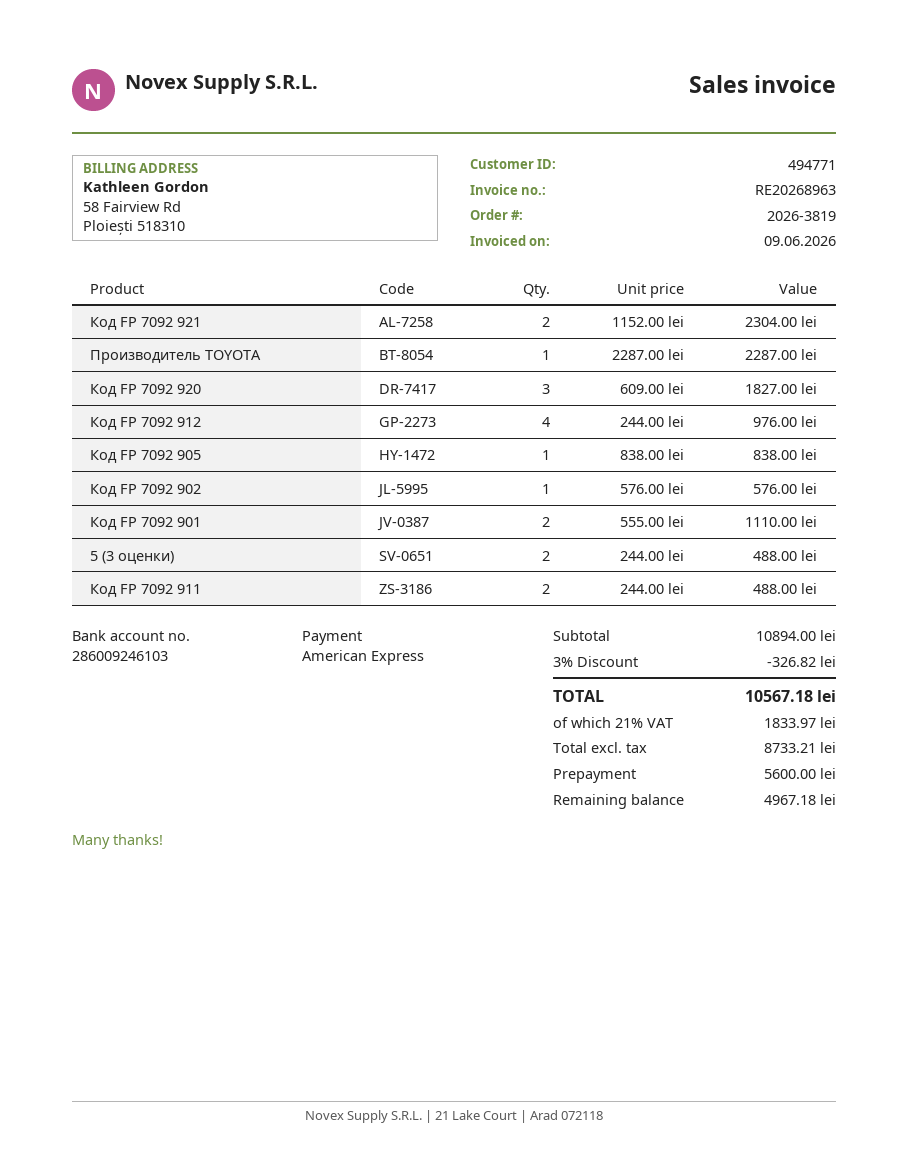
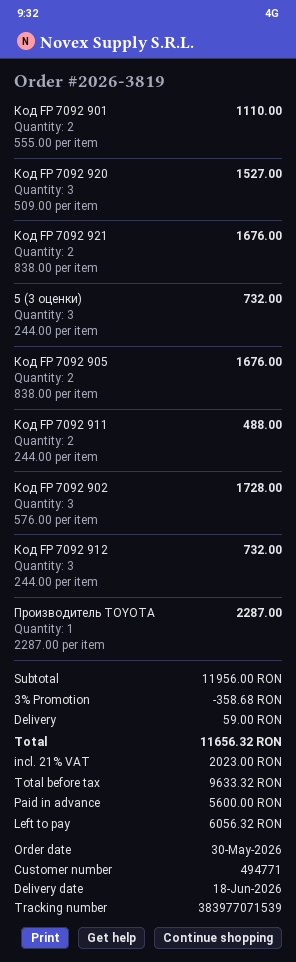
Код FP 7092 921: 2 x 1152.00 = 2304.00 -> 2 x 838.00 = 1676.00
Код FP 7092 920: 3 x 609.00 = 1827.00 -> 3 x 509.00 = 1527.00
Код FP 7092 912: 4 x 244.00 = 976.00 -> 3 x 244.00 = 732.00
Код FP 7092 905: 1 x 838.00 = 838.00 -> 2 x 838.00 = 1676.00
Код FP 7092 902: 1 x 576.00 = 576.00 -> 3 x 576.00 = 1728.00
5 (3 оценки): 2 x 244.00 = 488.00 -> 3 x 244.00 = 732.00
subtotal: 10894.00 -> 11956.00
discount: 3% = 326.82 -> 3% = 358.68
shipping: none -> 59.00
net: 8733.21 -> 9633.32
tax: 21% = 1833.97 -> 21% = 2023.00
total: 10567.18 -> 11656.32
balance: 4967.18 -> 6056.32

